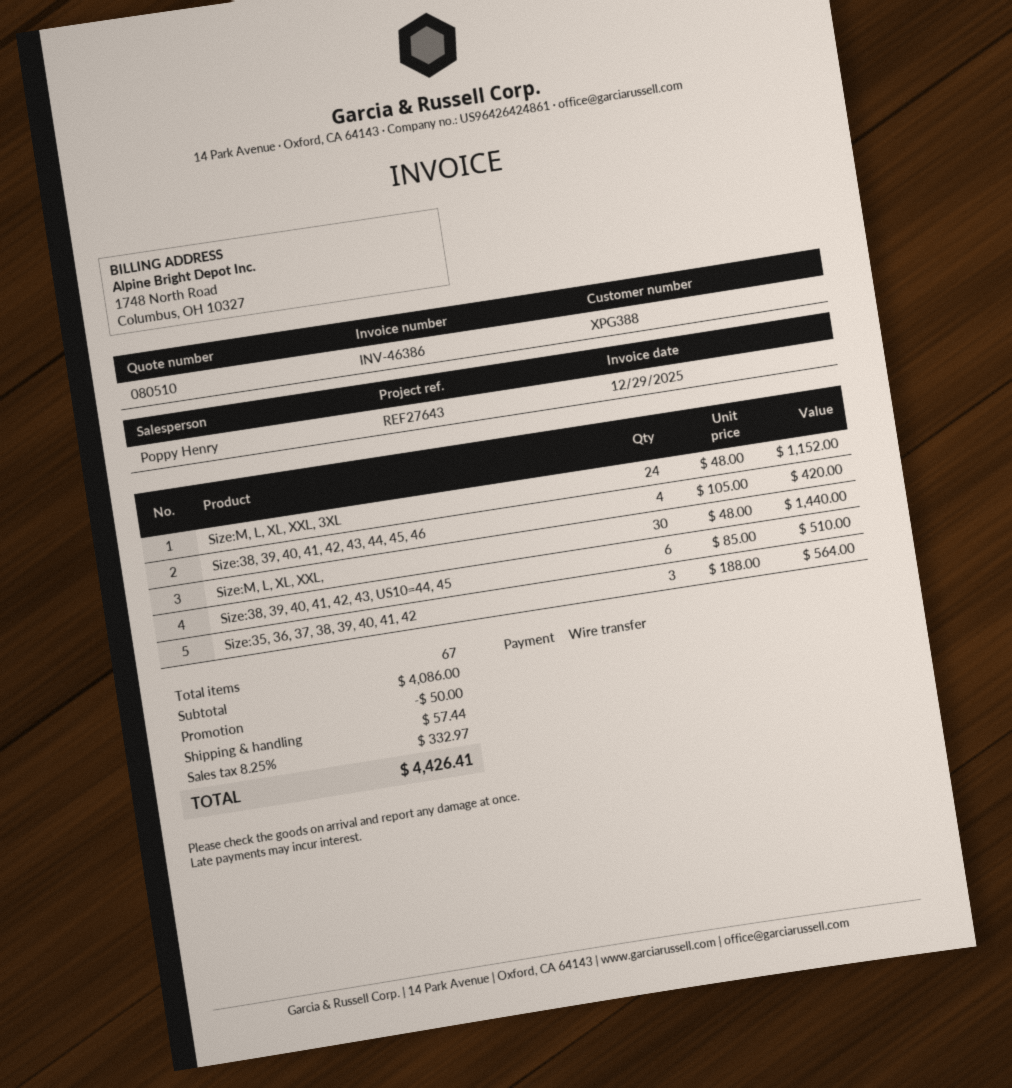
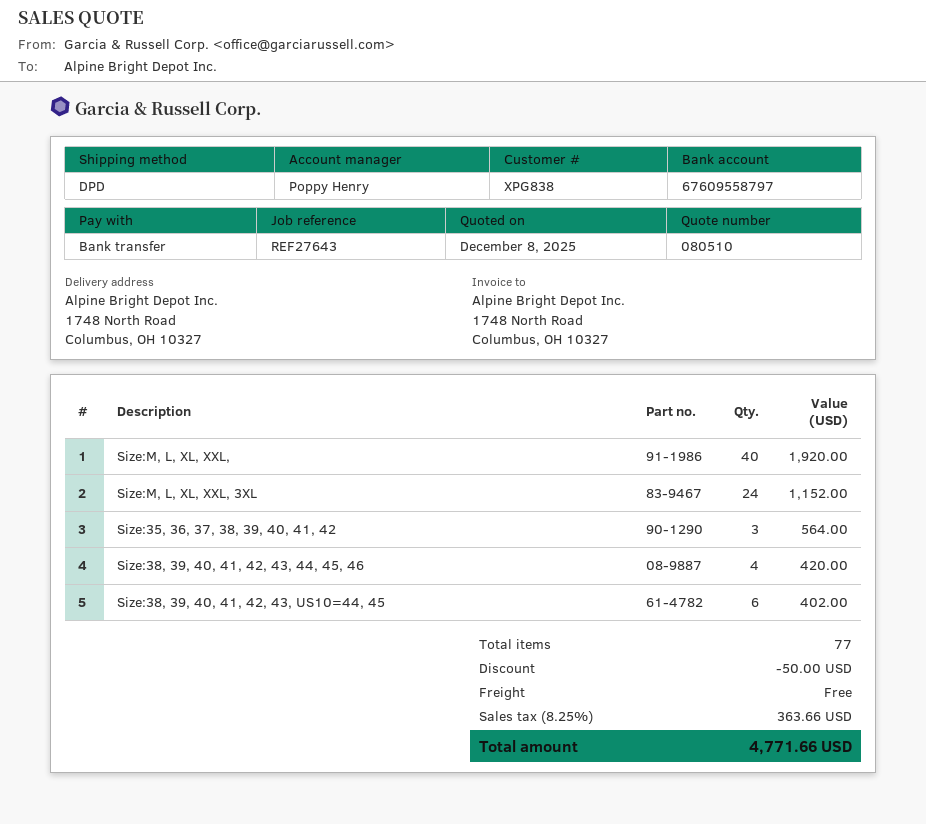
customer number: XPG388 -> XPG838
Size:M, L, XL, XXL,: 30 for 1440.00 -> 40 for 1920.00
Size:38, 39, 40, 41, 42, 43, US10=44, 45: 6 for 510.00 -> 6 for 402.00
total quantity: 67 -> 77
shipping: 57.44 -> 0.00
tax: 8.25% = 332.97 -> 8.25% = 363.66
total: 4426.41 -> 4771.66

